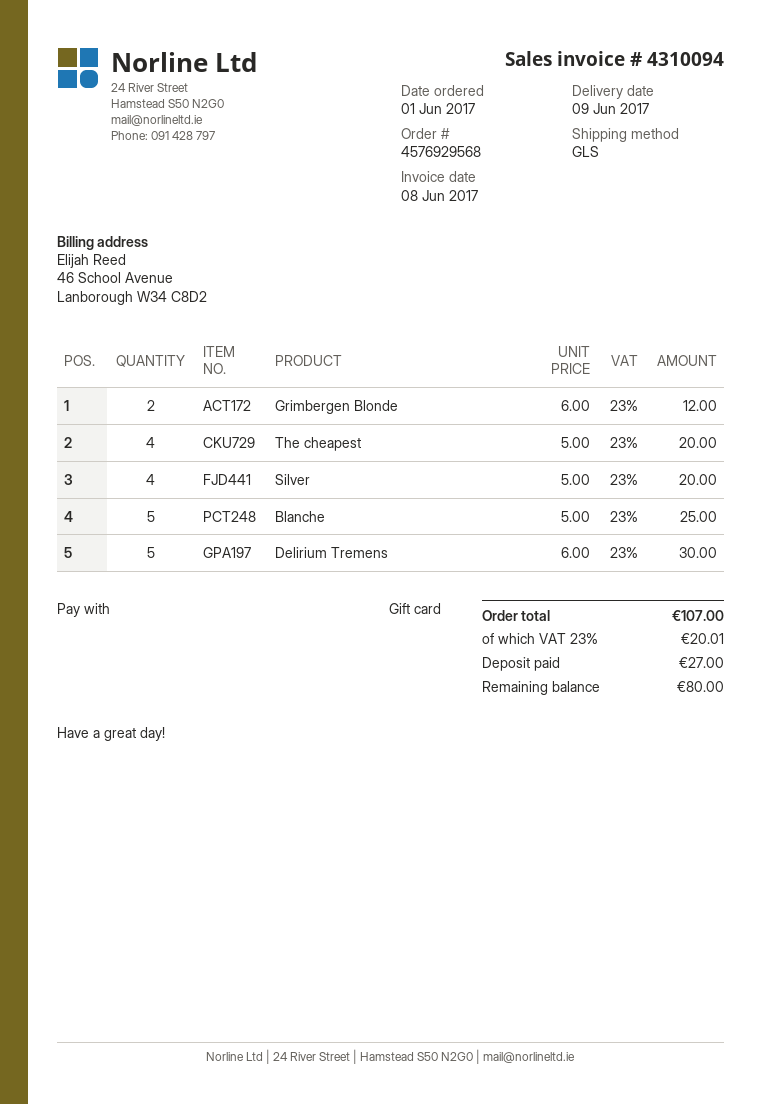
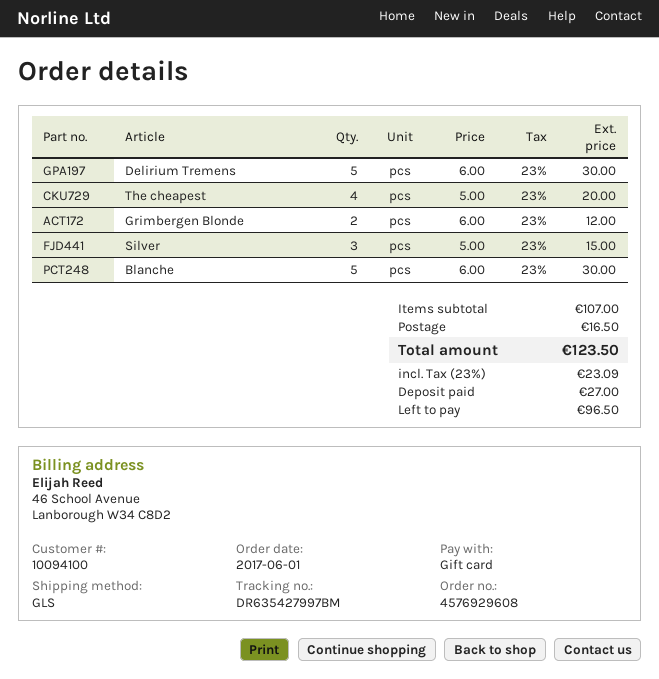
order number: 4576929568 -> 4576929608
Silver: 4 x 5.00 = 20.00 -> 3 x 5.00 = 15.00
Blanche: 5 x 5.00 = 25.00 -> 5 x 6.00 = 30.00
shipping: none -> 16.50
tax: 23% = 20.01 -> 23% = 23.09
total: 107.00 -> 123.50
balance: 80.00 -> 96.50

